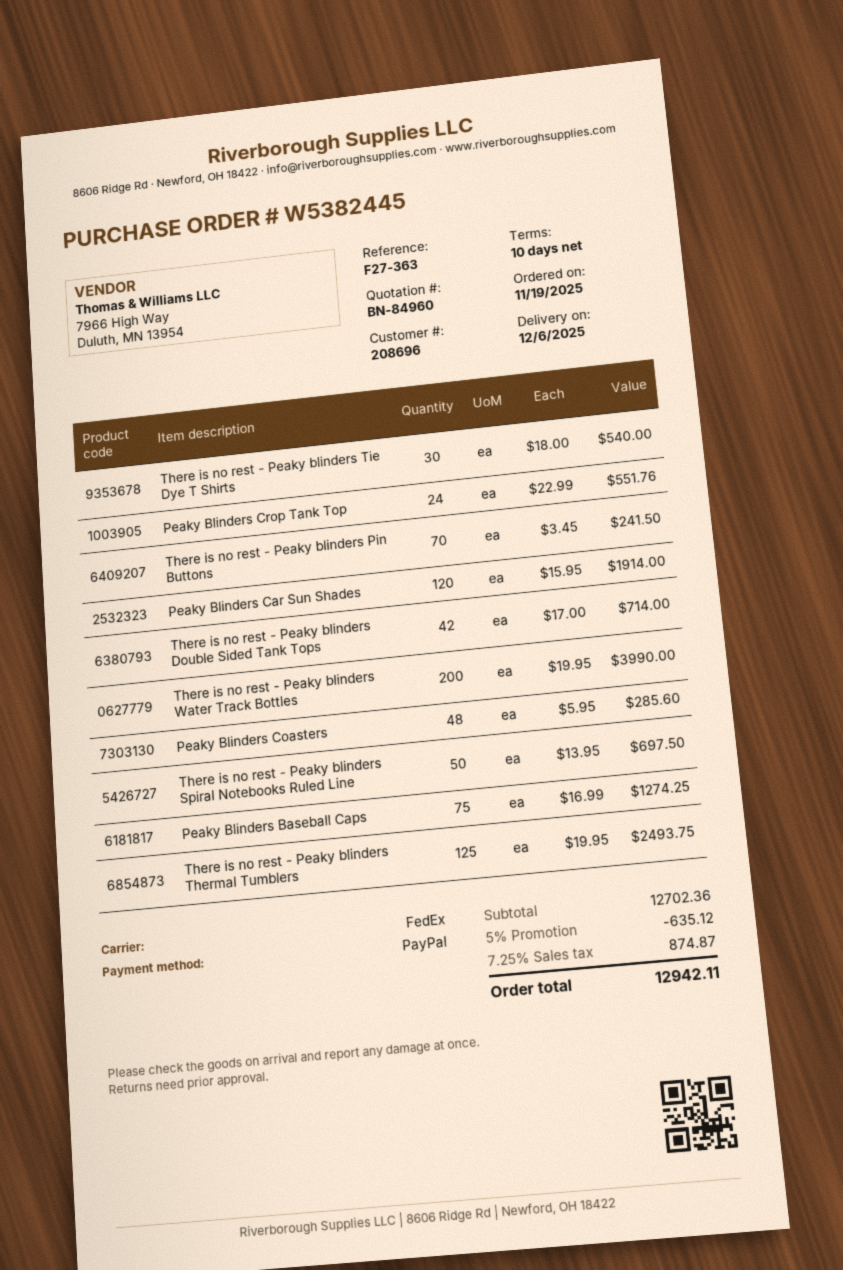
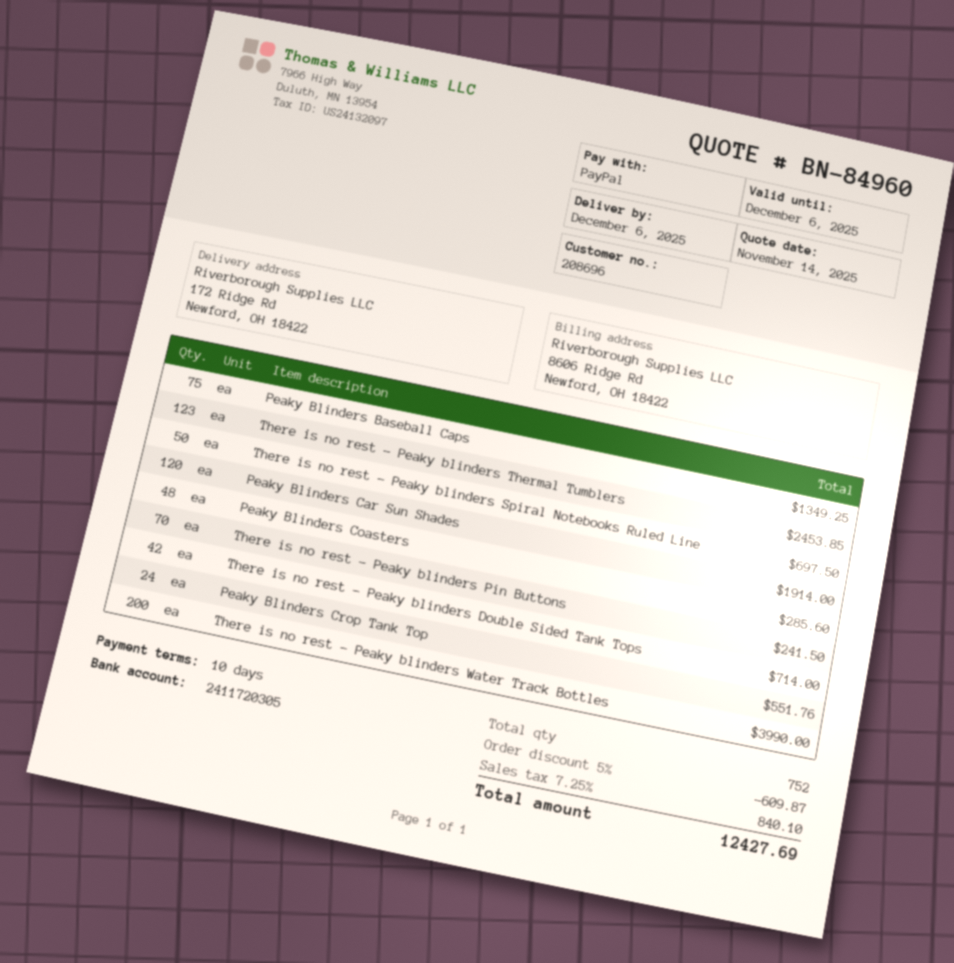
There is no rest - Peaky blinders Tie Dye T Shirts: 30 for 540.00 -> none
Peaky Blinders Baseball Caps: 75 for 1274.25 -> 75 for 1349.25
There is no rest - Peaky blinders Thermal Tumblers: 125 for 2493.75 -> 123 for 2453.85
discount: 5% = 635.12 -> 5% = 609.87
tax: 7.25% = 874.87 -> 7.25% = 840.10
total: 12942.11 -> 12427.69

